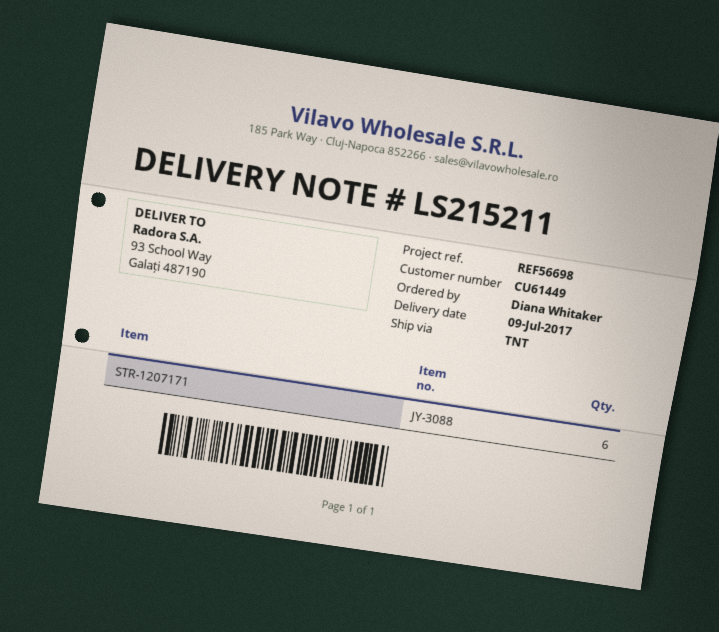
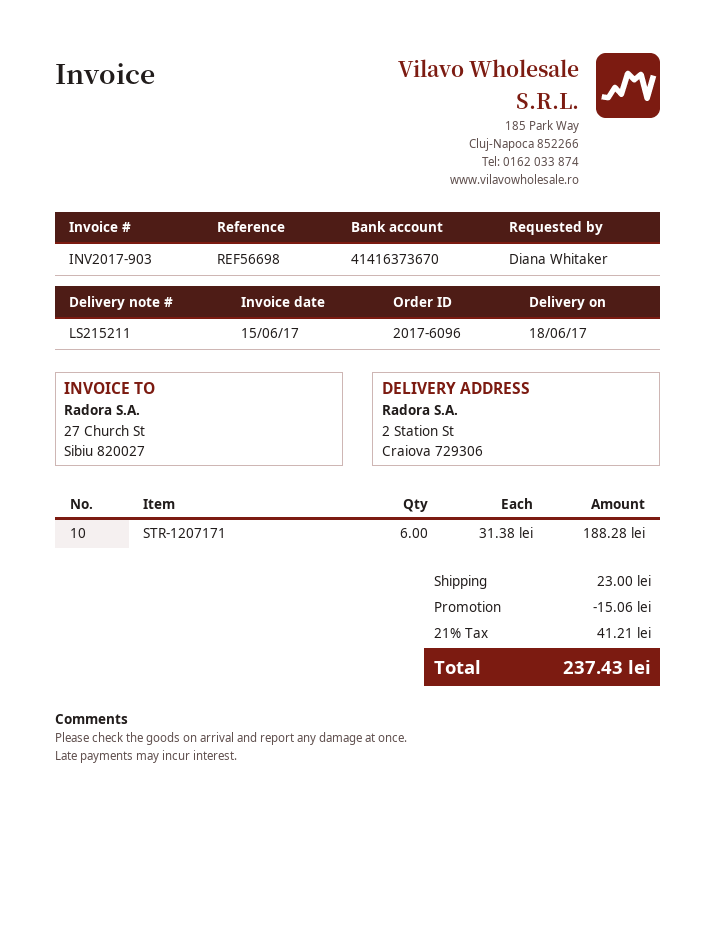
delivery date: 2017-07-09 -> 2017-06-18
ship to: 93 School Way, Galați 487190 -> 2 Station St, Craiova 729306

